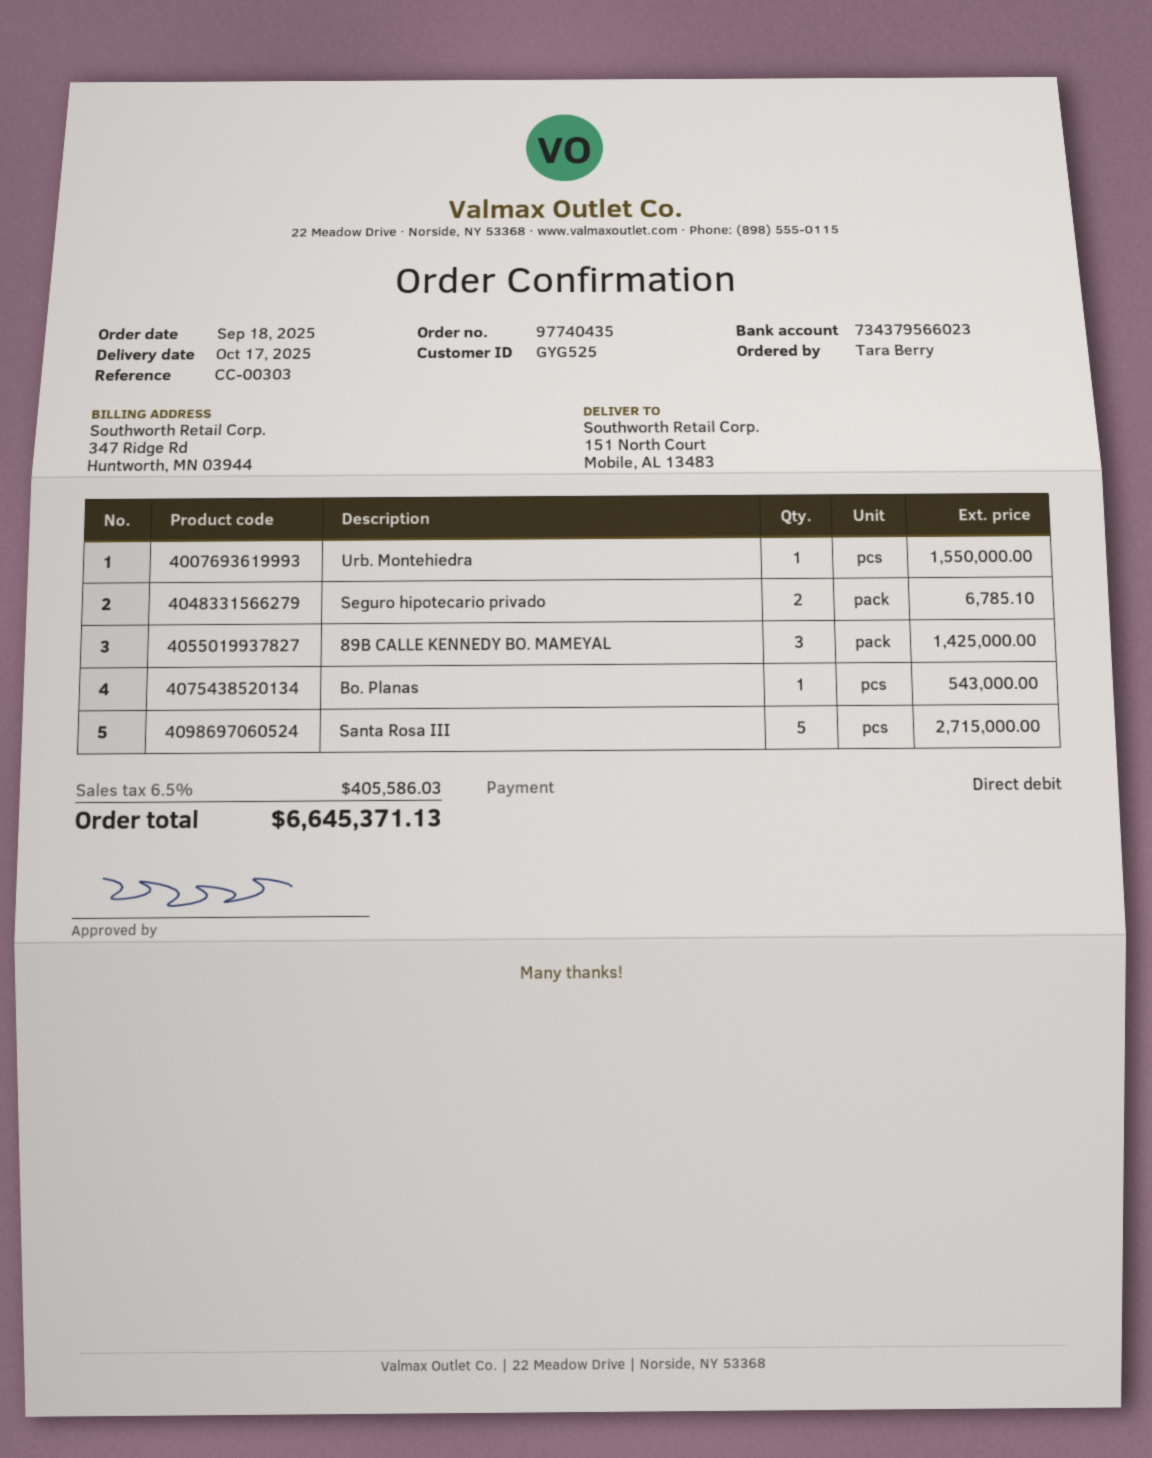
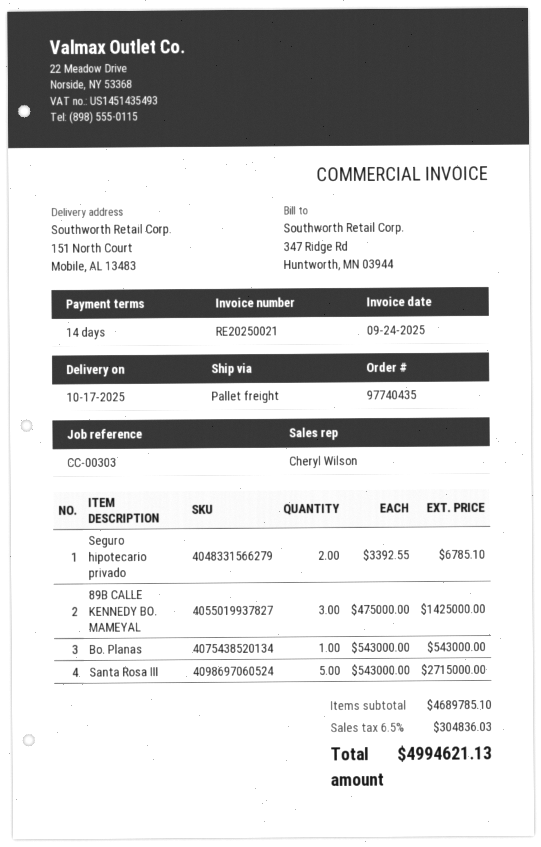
Urb. Montehiedra: 1 for 1550000.00 -> none
tax: 6.5% = 405586.03 -> 6.5% = 304836.03
total: 6645371.13 -> 4994621.13

